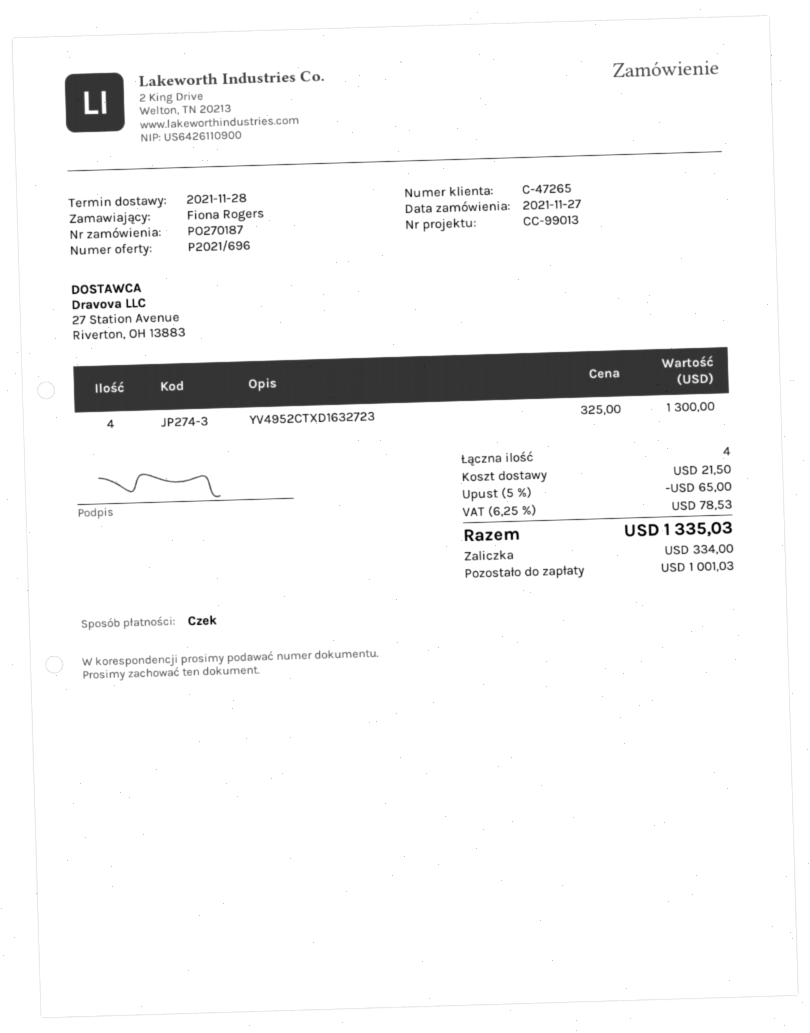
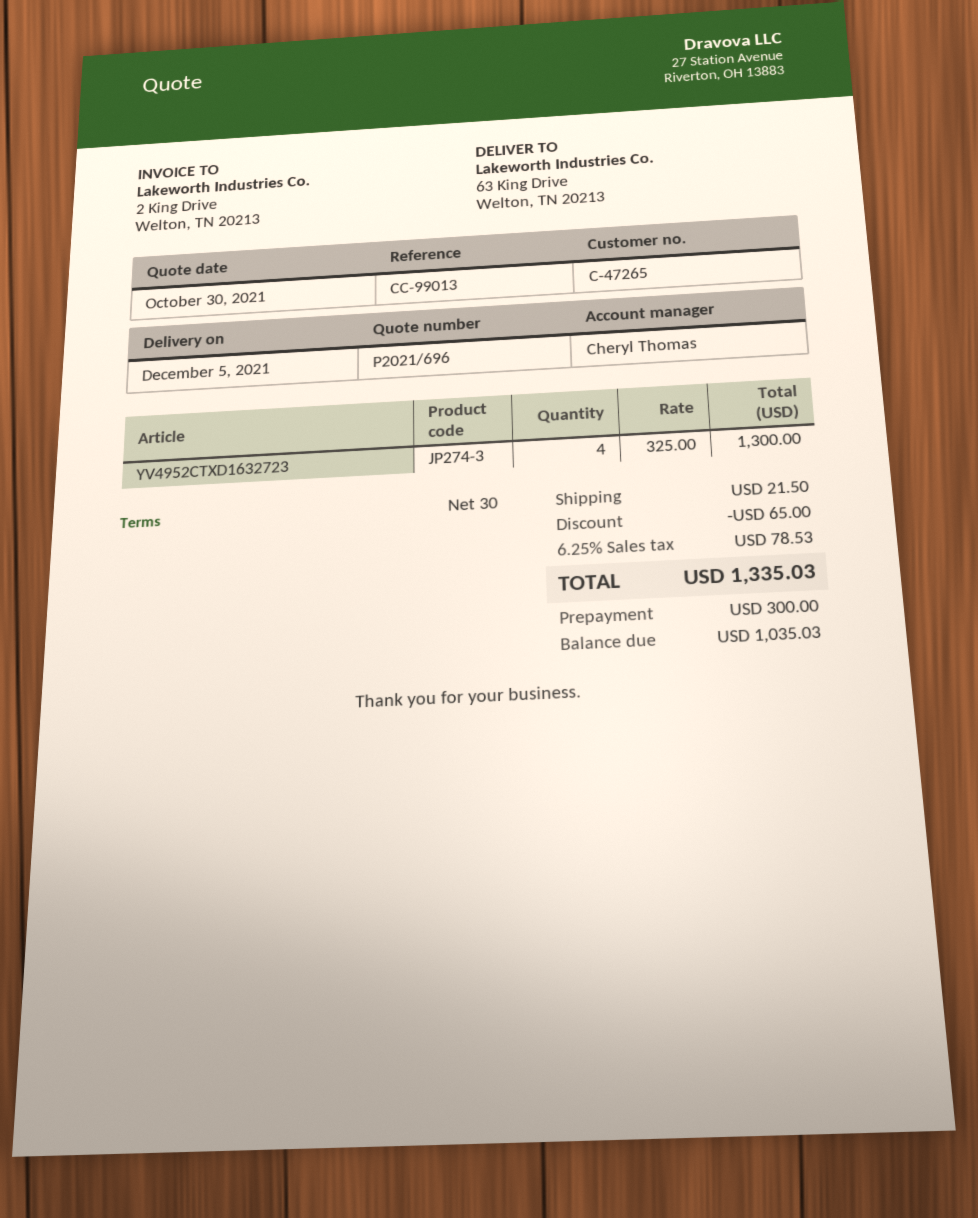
delivery date: 2021-11-28 -> 2021-12-05
deposit: 334.00 -> 300.00
balance: 1001.03 -> 1035.03

